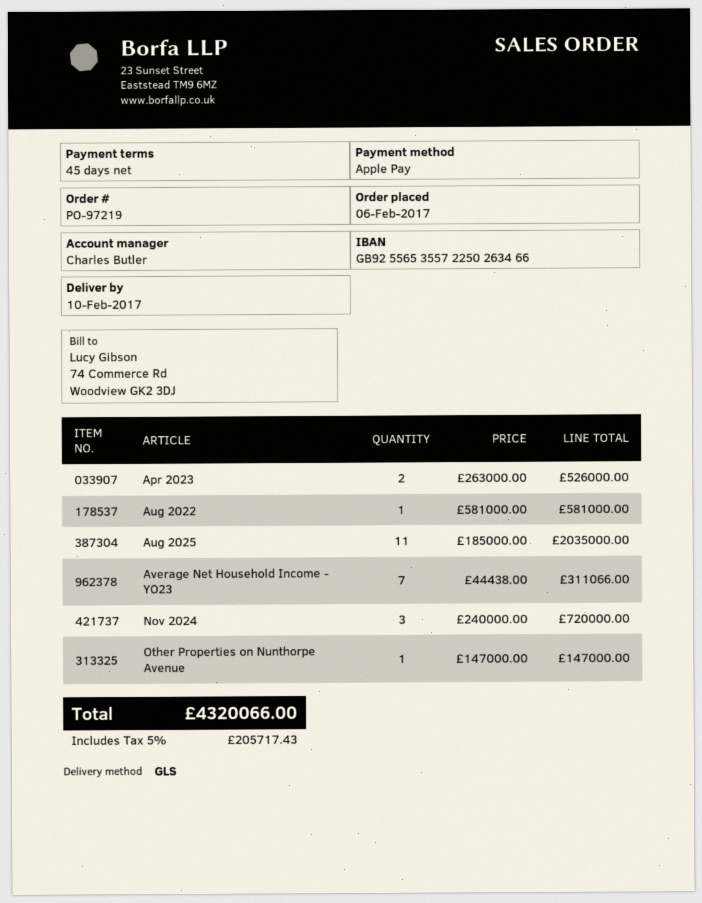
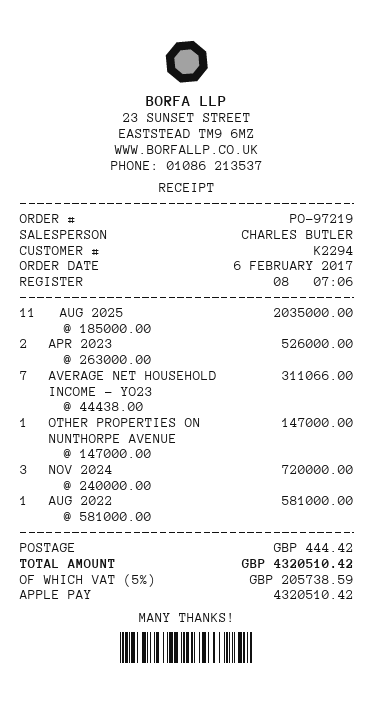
shipping: none -> 444.42
tax: 5% = 205717.43 -> 5% = 205738.59
total: 4320066.00 -> 4320510.42

